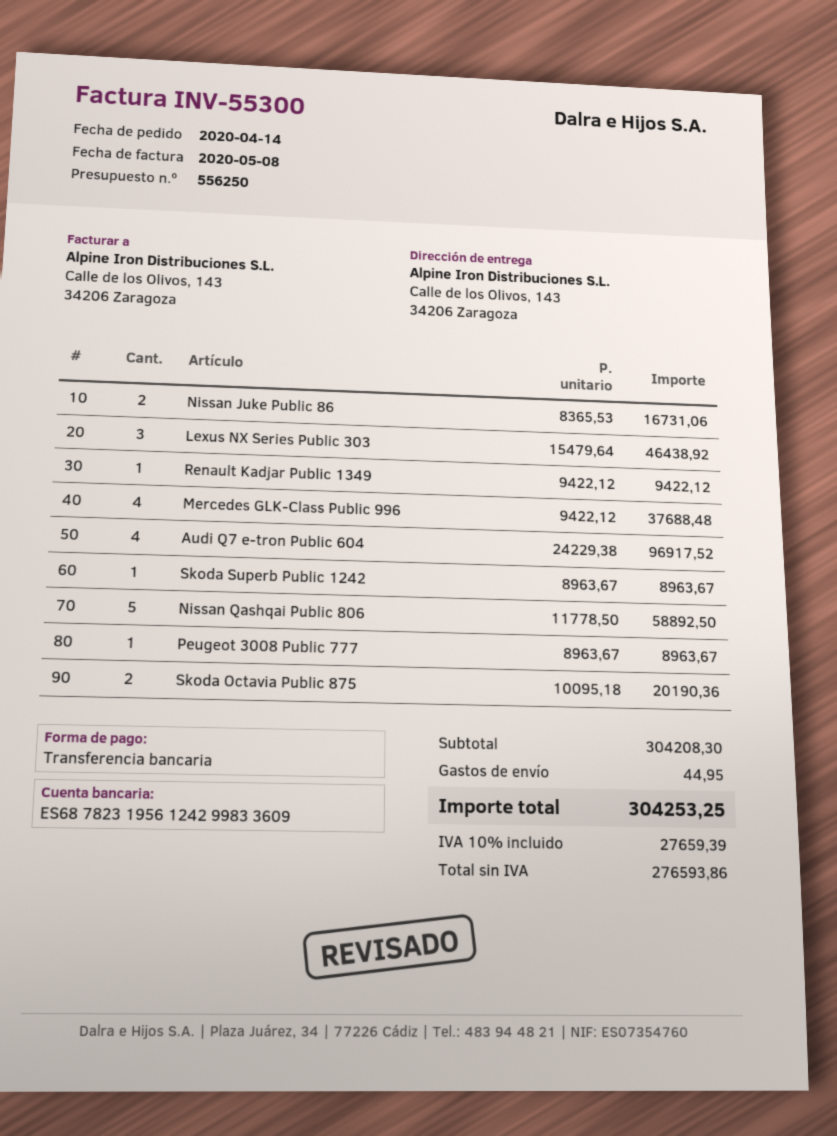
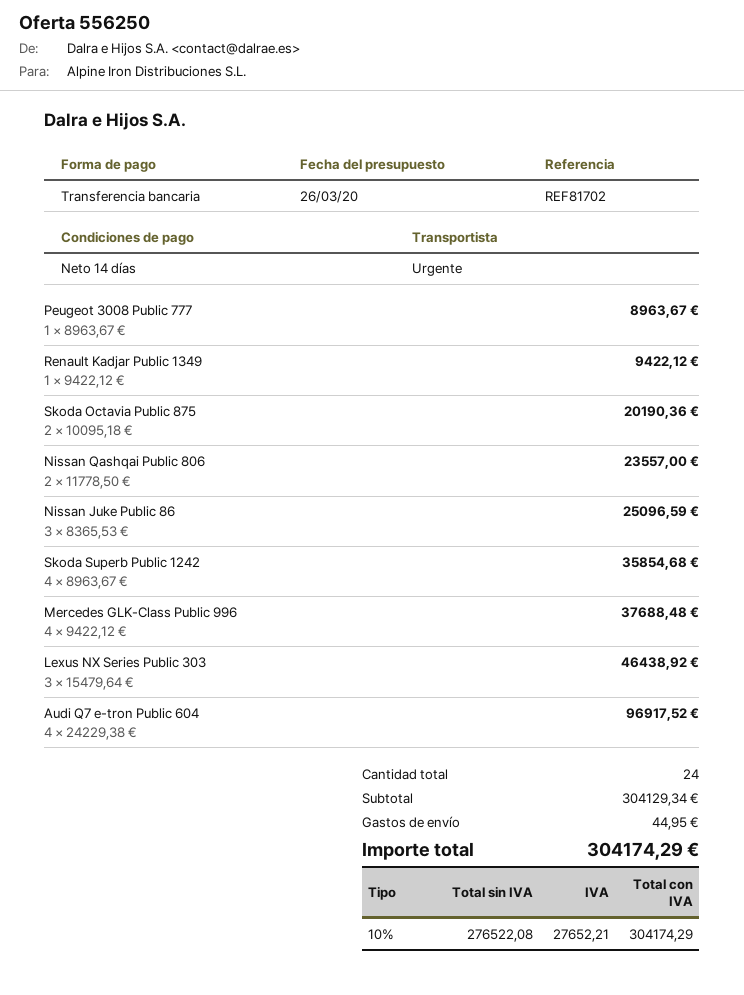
Nissan Juke Public 86: 2 x 8365.53 = 16731.06 -> 3 x 8365.53 = 25096.59
Skoda Superb Public 1242: 1 x 8963.67 = 8963.67 -> 4 x 8963.67 = 35854.68
Nissan Qashqai Public 806: 5 x 11778.50 = 58892.50 -> 2 x 11778.50 = 23557.00
subtotal: 304208.30 -> 304129.34
net: 276593.86 -> 276522.08
tax: 10% = 27659.39 -> 10% = 27652.21
total: 304253.25 -> 304174.29

